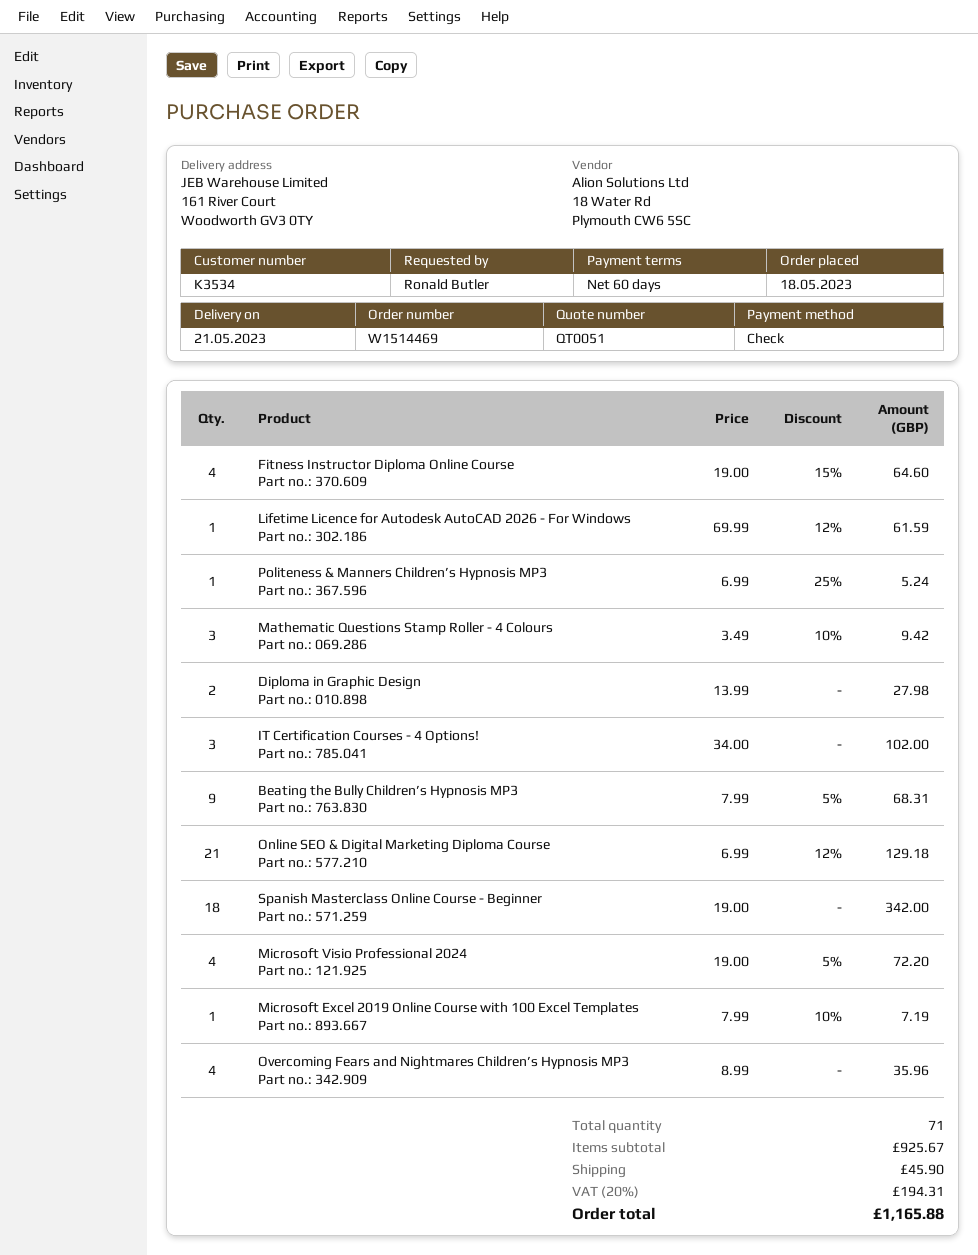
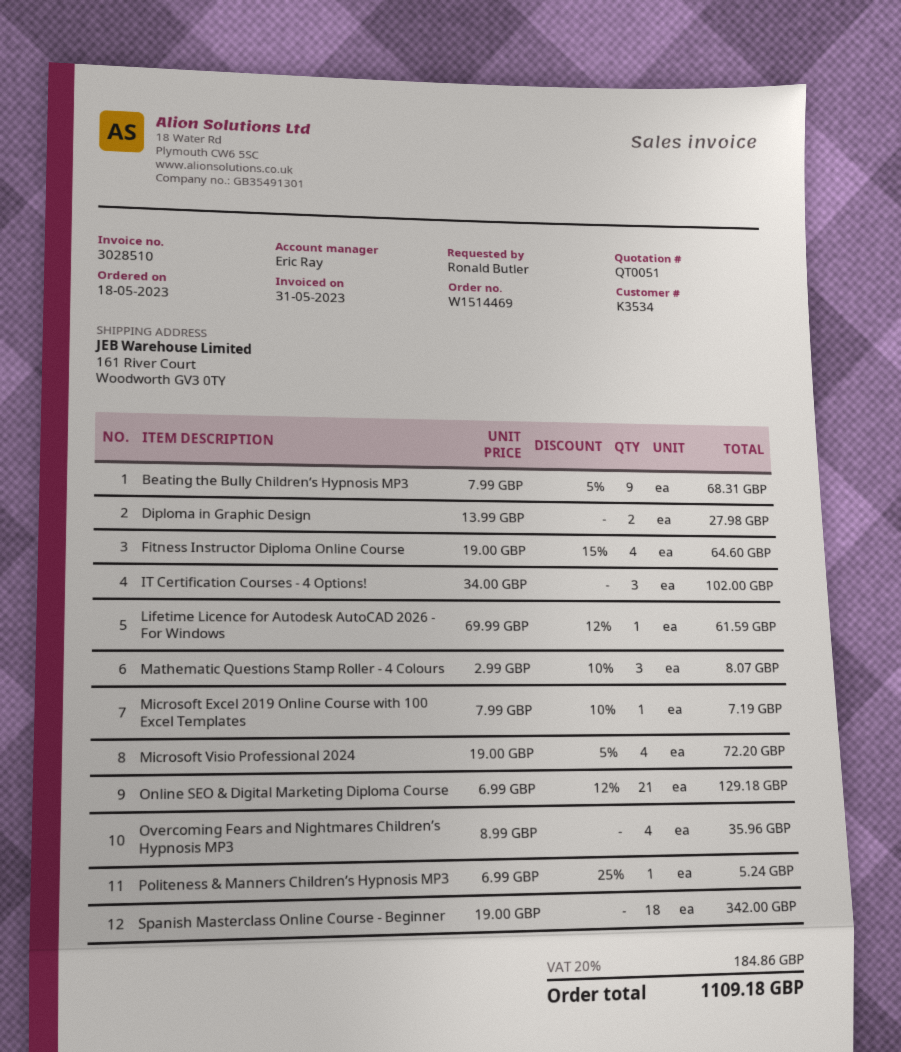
Mathematic Questions Stamp Roller - 4 Colours: 3 x 3.49 - 10% = 9.42 -> 3 x 2.99 - 10% = 8.07
shipping: 45.90 -> none
tax: 20% = 194.31 -> 20% = 184.86
total: 1165.88 -> 1109.18

